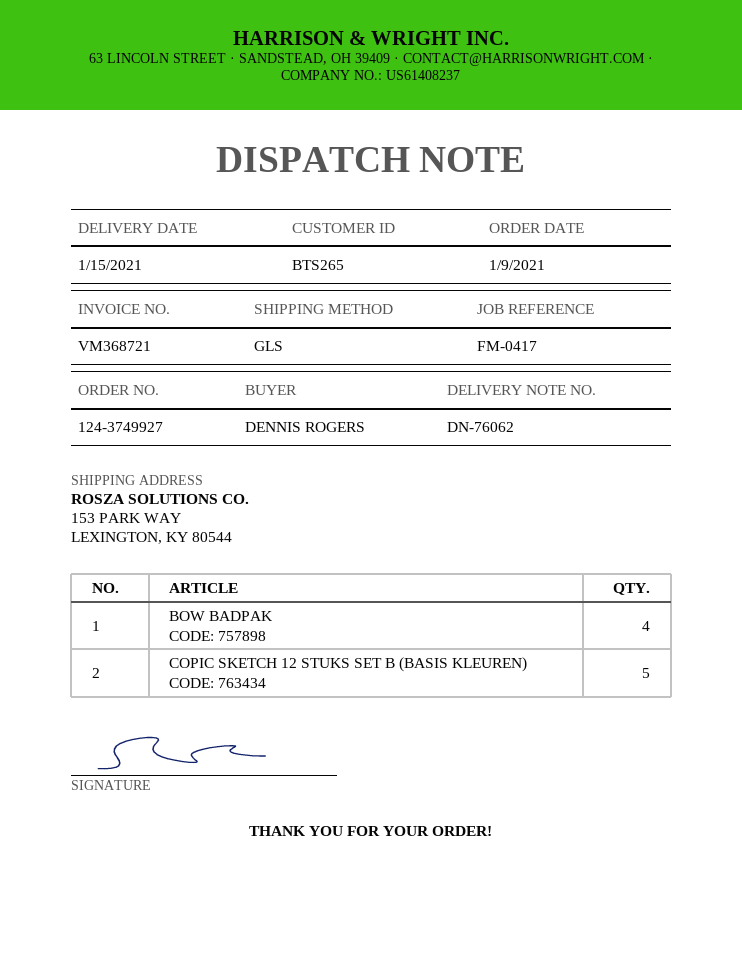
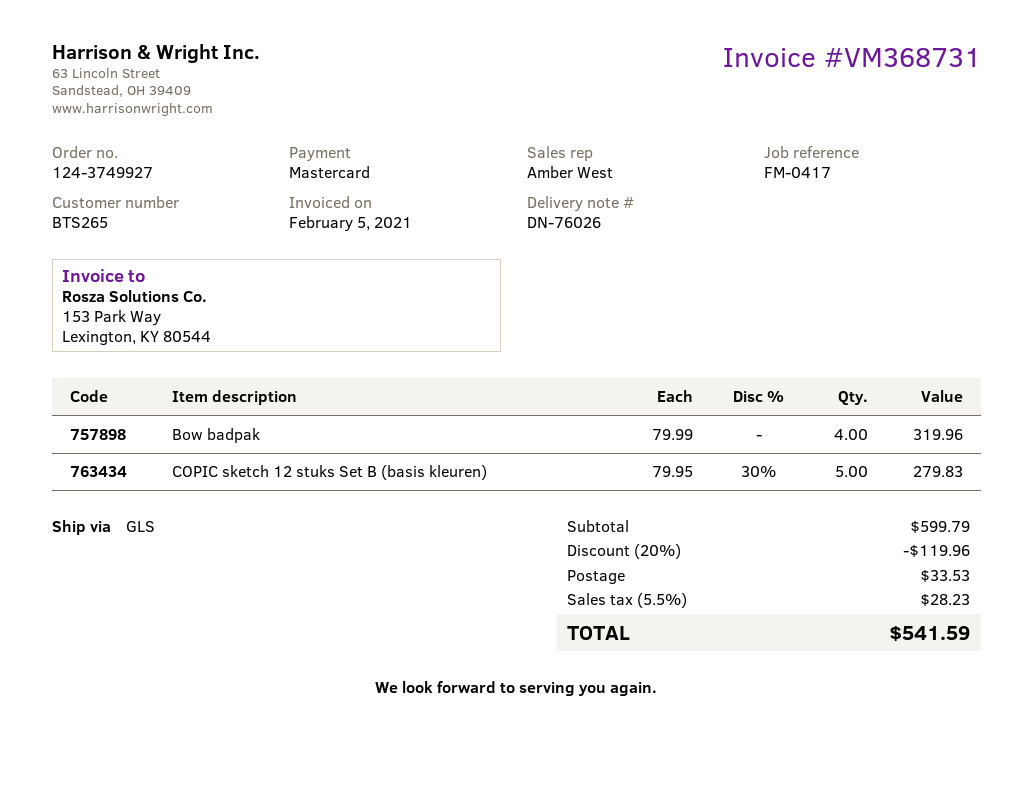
delivery note number: DN-76062 -> DN-76026
invoice number: VM368721 -> VM368731

